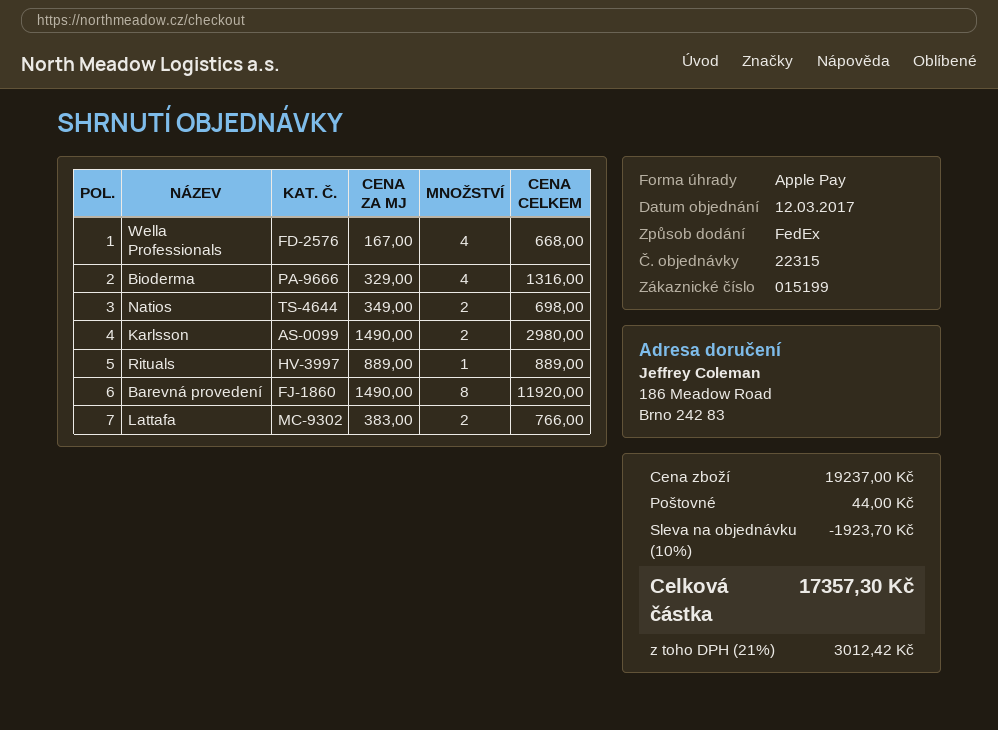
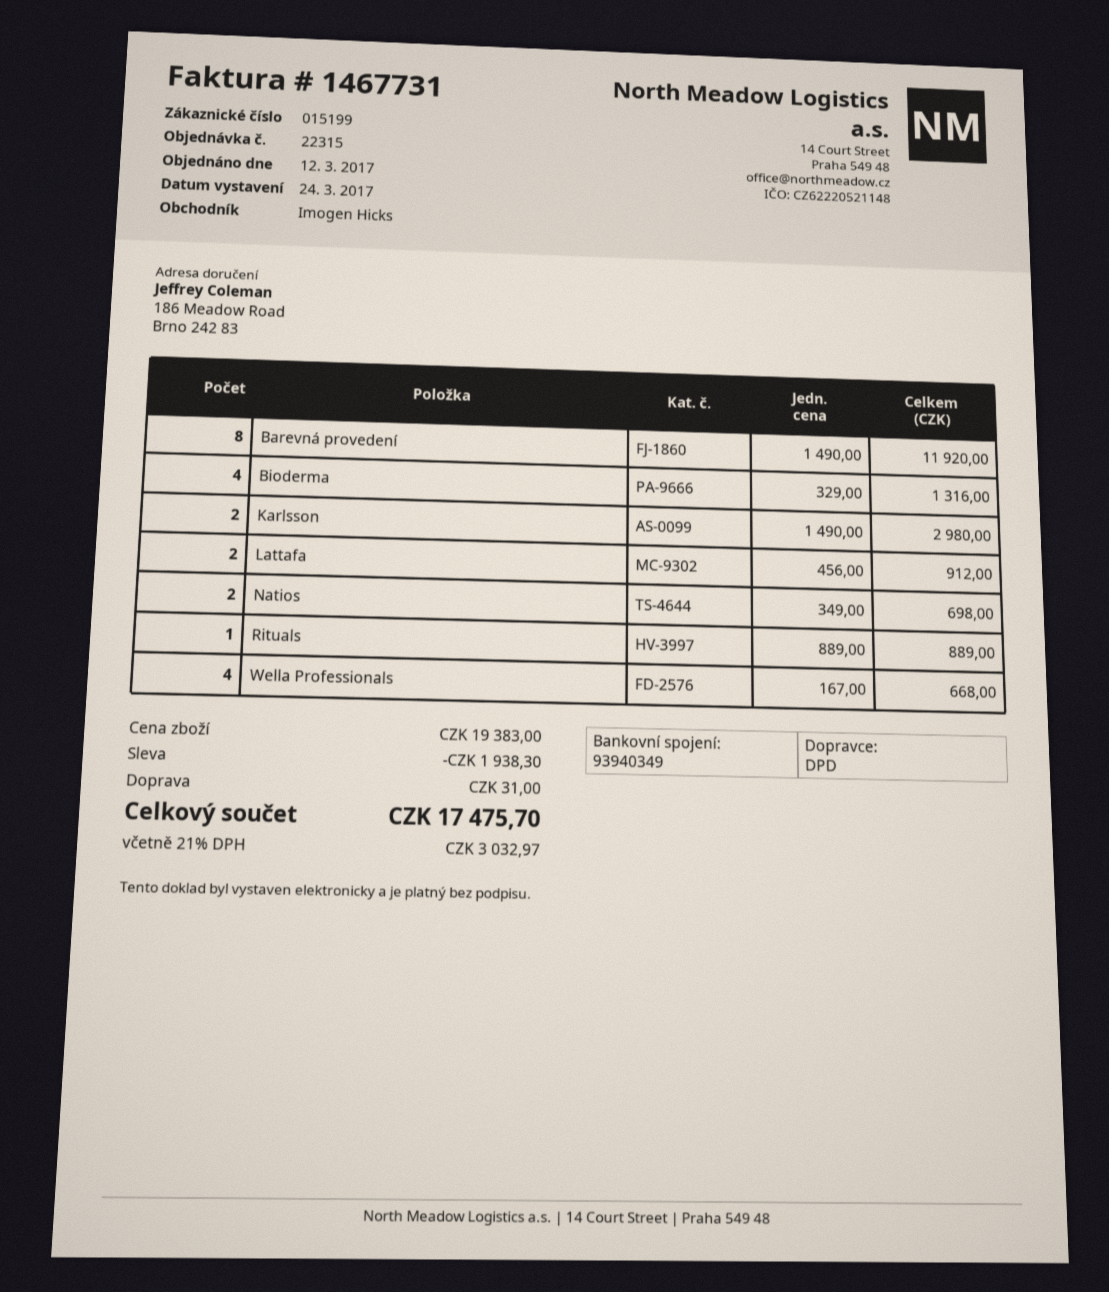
shipping method: FedEx -> DPD
Lattafa: 2 x 383.00 = 766.00 -> 2 x 456.00 = 912.00
subtotal: 19237.00 -> 19383.00
discount: 1923.70 -> 1938.30
shipping: 44.00 -> 31.00
tax: 21% = 3012.42 -> 21% = 3032.97
total: 17357.30 -> 17475.70

